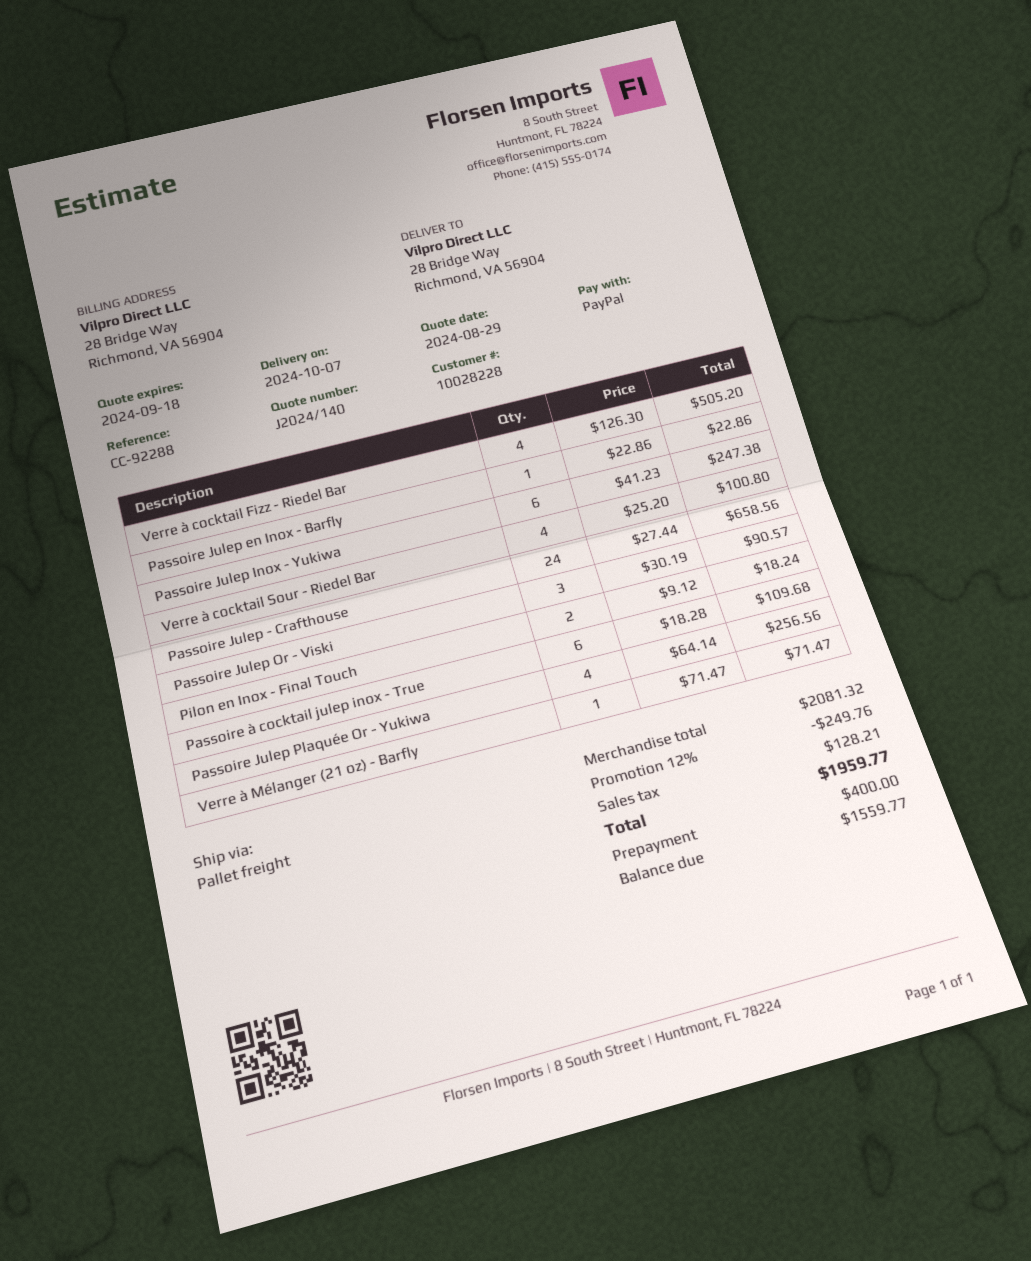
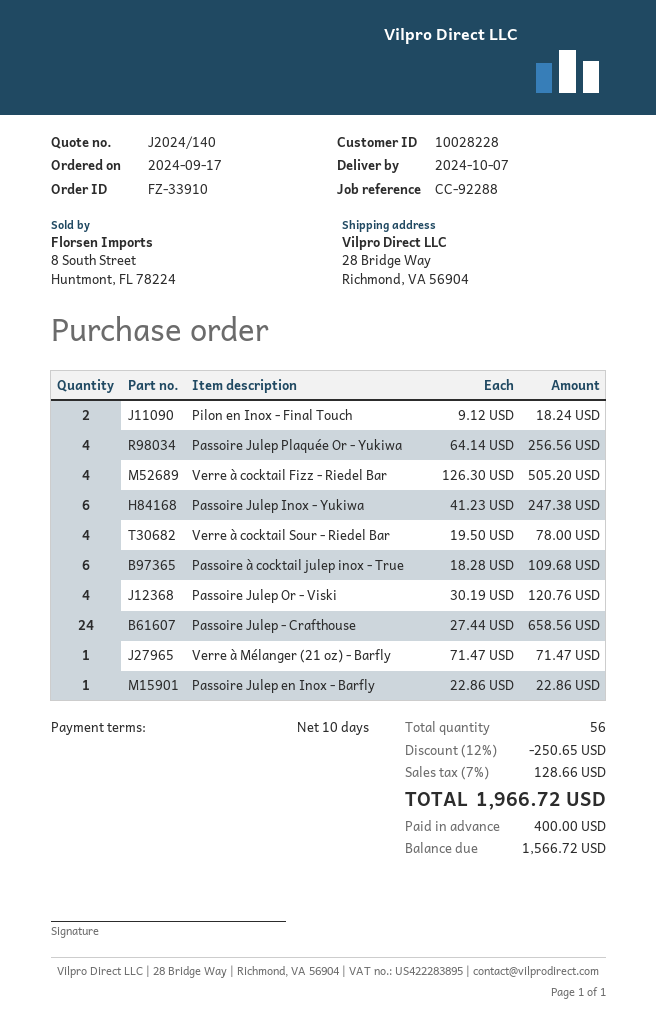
Verre à cocktail Sour - Riedel Bar: 4 x 25.20 = 100.80 -> 4 x 19.50 = 78.00
Passoire Julep Or - Viski: 3 x 30.19 = 90.57 -> 4 x 30.19 = 120.76
discount: 12% = 249.76 -> 12% = 250.65
tax: 128.21 -> 128.66
total: 1959.77 -> 1966.72
balance: 1559.77 -> 1566.72

